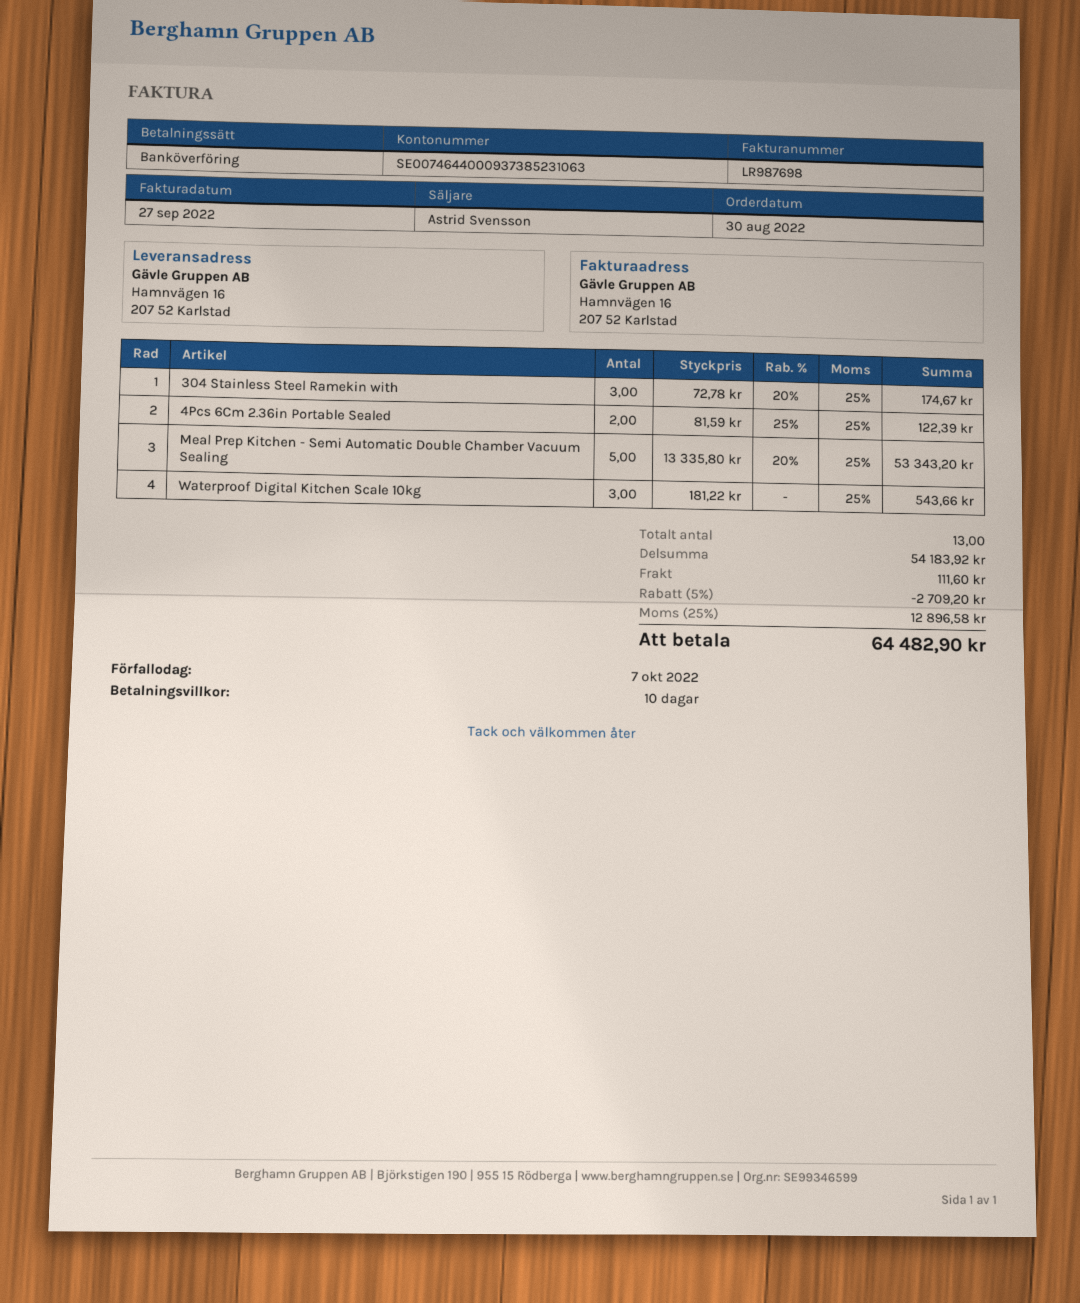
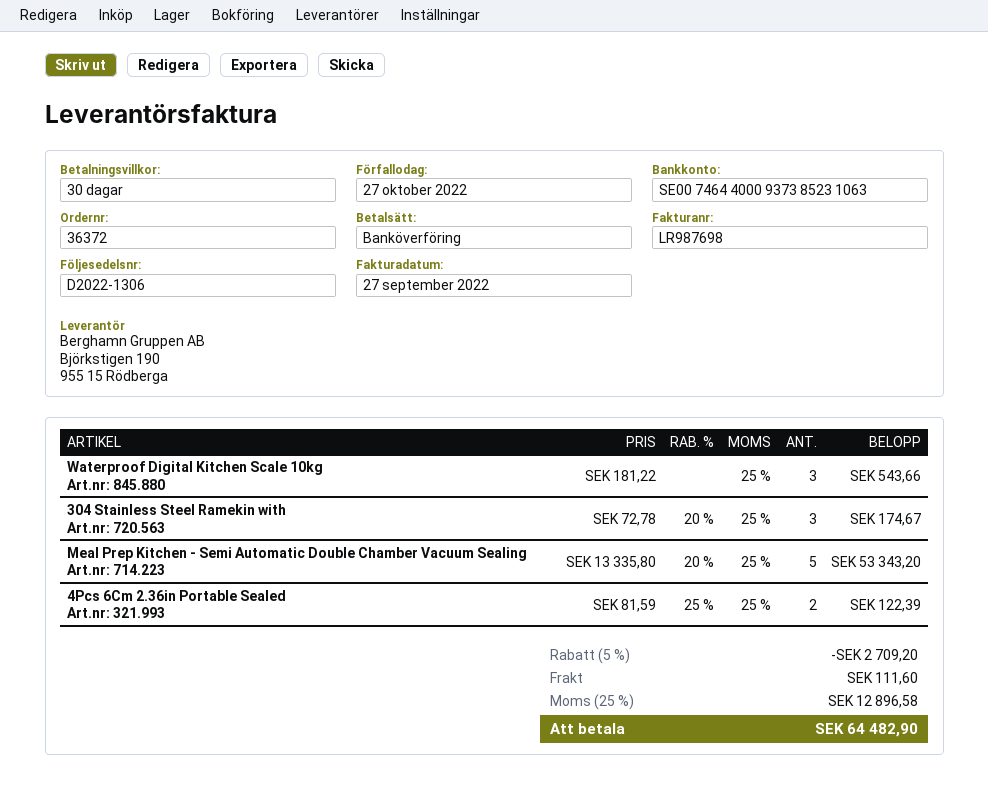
payment terms: 10 days -> 30 days
due date: 2022-10-07 -> 2022-10-27

